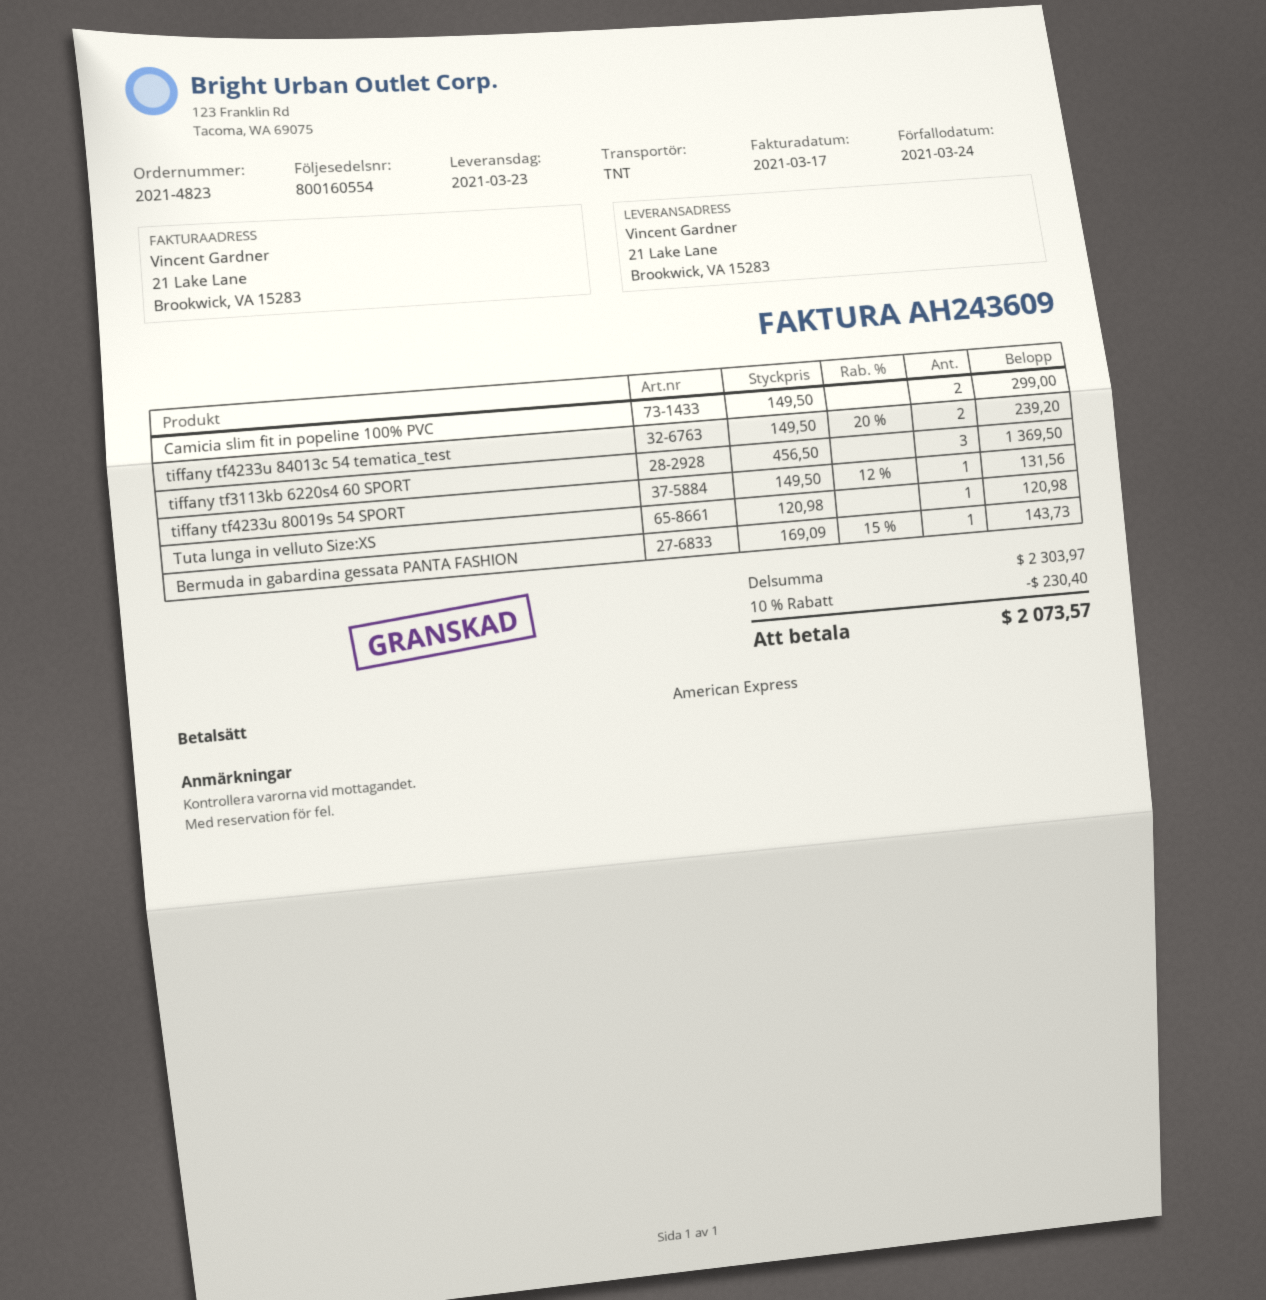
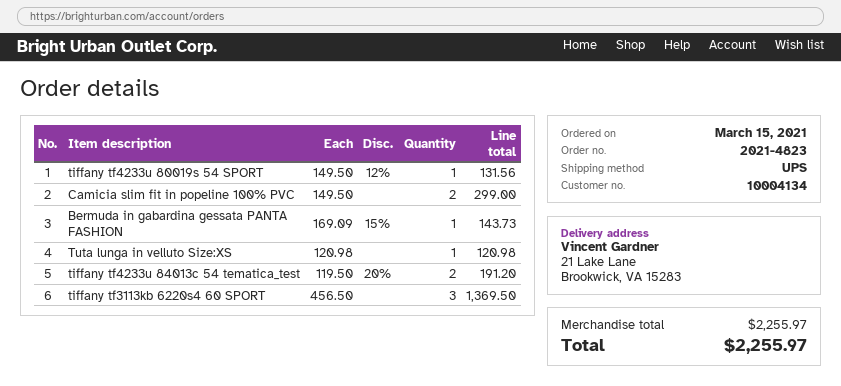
shipping method: TNT -> UPS
tiffany tf4233u 84013c 54 tematica_test: 2 x 149.50 - 20% = 239.20 -> 2 x 119.50 - 20% = 191.20
subtotal: 2303.97 -> 2255.97
discount: 10% = 230.40 -> none
total: 2073.57 -> 2255.97

